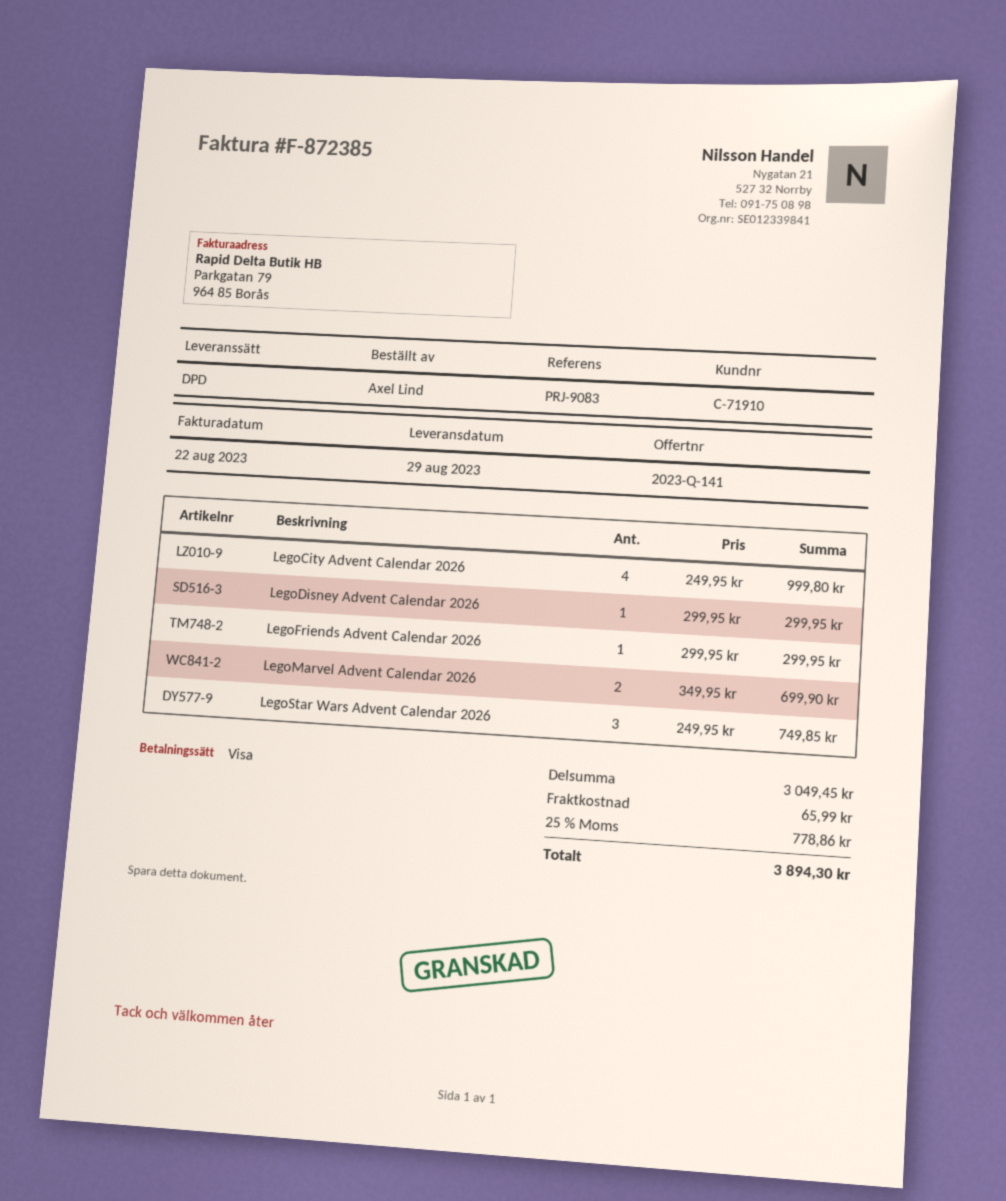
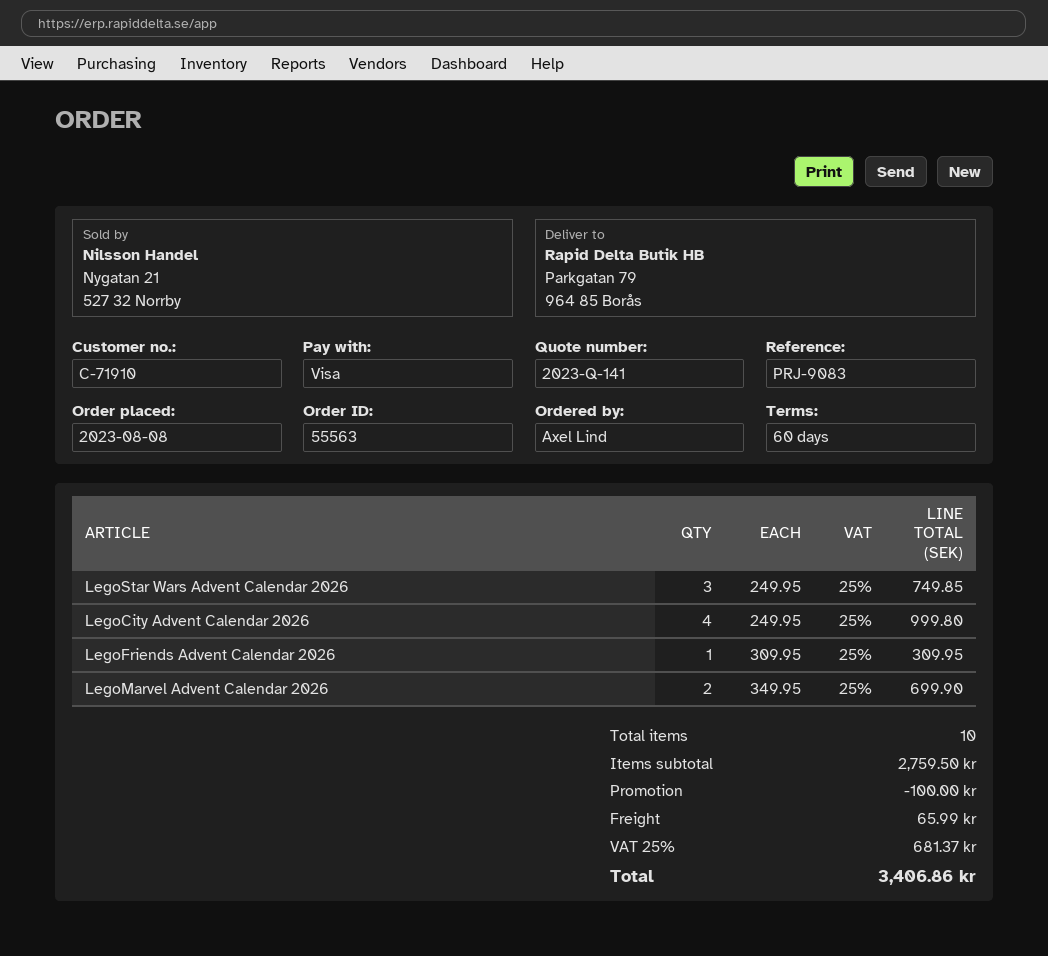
LegoDisney Advent Calendar 2026: 1 x 299.95 = 299.95 -> none
LegoFriends Advent Calendar 2026: 1 x 299.95 = 299.95 -> 1 x 309.95 = 309.95
subtotal: 3049.45 -> 2759.50
discount: none -> 100.00
tax: 25% = 778.86 -> 25% = 681.37
total: 3894.30 -> 3406.86

